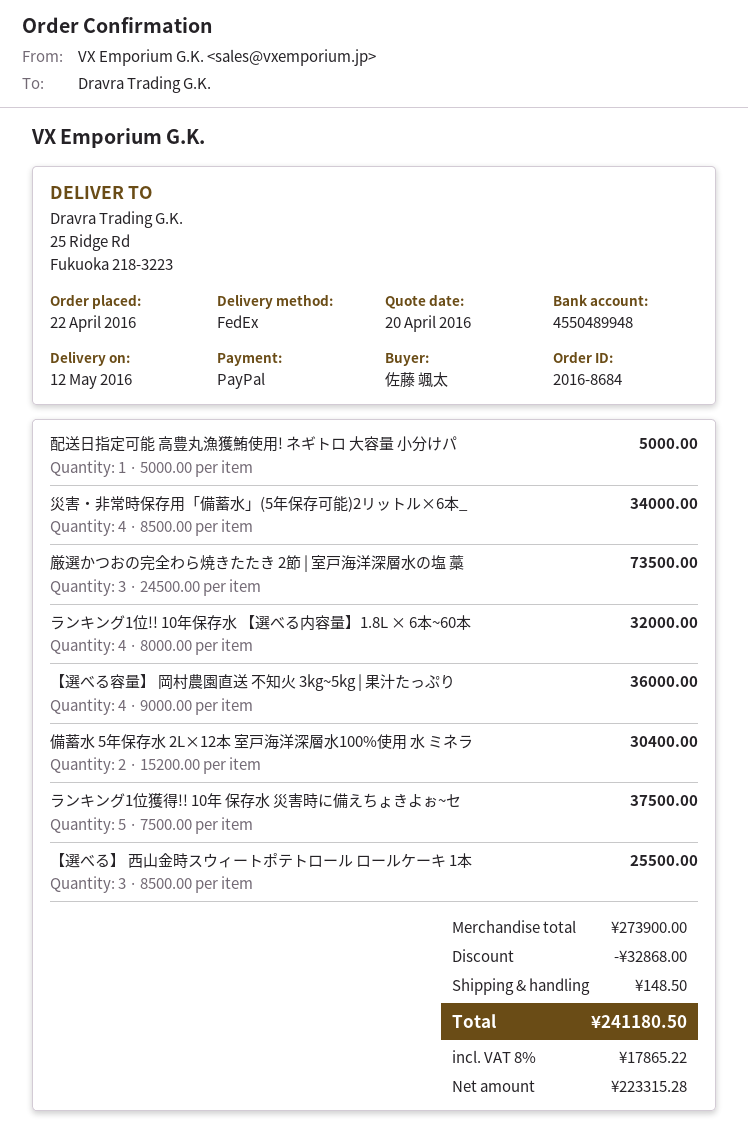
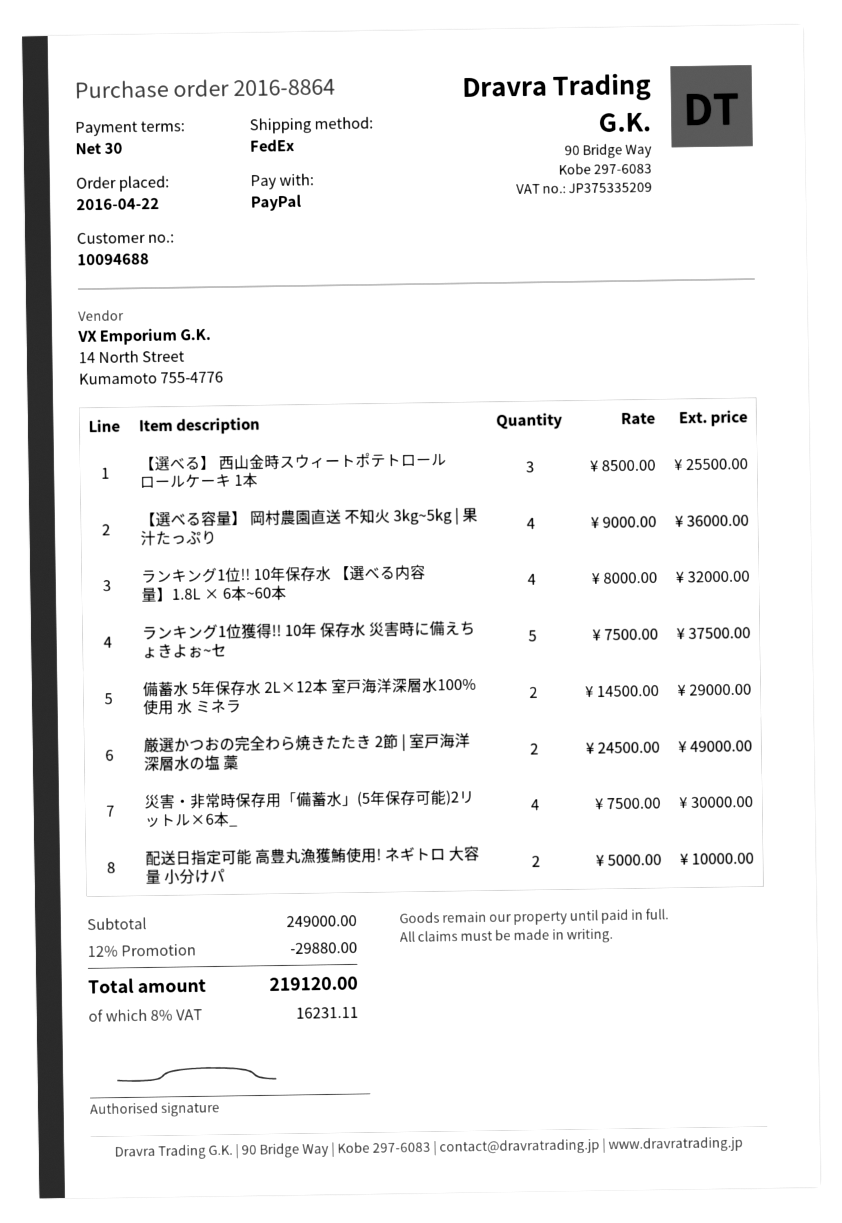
order number: 2016-8684 -> 2016-8864
配送日指定可能 高豊丸漁獲鮪使用! ネギトロ 大容量 小分けパ: 1 x 5000.00 = 5000.00 -> 2 x 5000.00 = 10000.00
災害・非常時保存用「備蓄水」(5年保存可能)2リットル×6本_: 4 x 8500.00 = 34000.00 -> 4 x 7500.00 = 30000.00
厳選かつおの完全わら焼きたたき 2節 | 室戸海洋深層水の塩 藁: 3 x 24500.00 = 73500.00 -> 2 x 24500.00 = 49000.00
備蓄水 5年保存水 2L×12本 室戸海洋深層水100%使用 水 ミネラ: 2 x 15200.00 = 30400.00 -> 2 x 14500.00 = 29000.00
subtotal: 273900.00 -> 249000.00
discount: 32868.00 -> 29880.00
shipping: 148.50 -> none
tax: 8% = 17865.22 -> 8% = 16231.11
total: 241180.50 -> 219120.00

